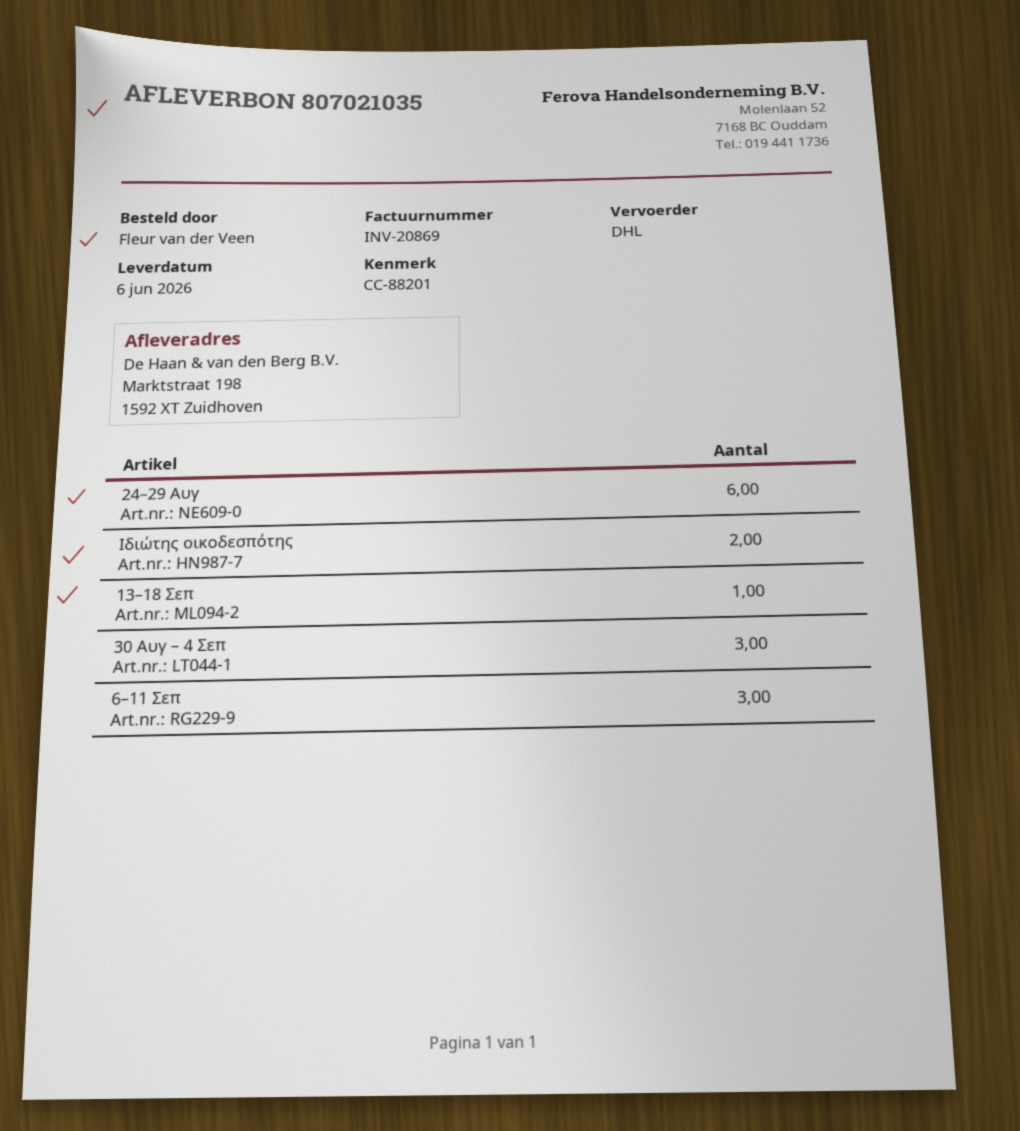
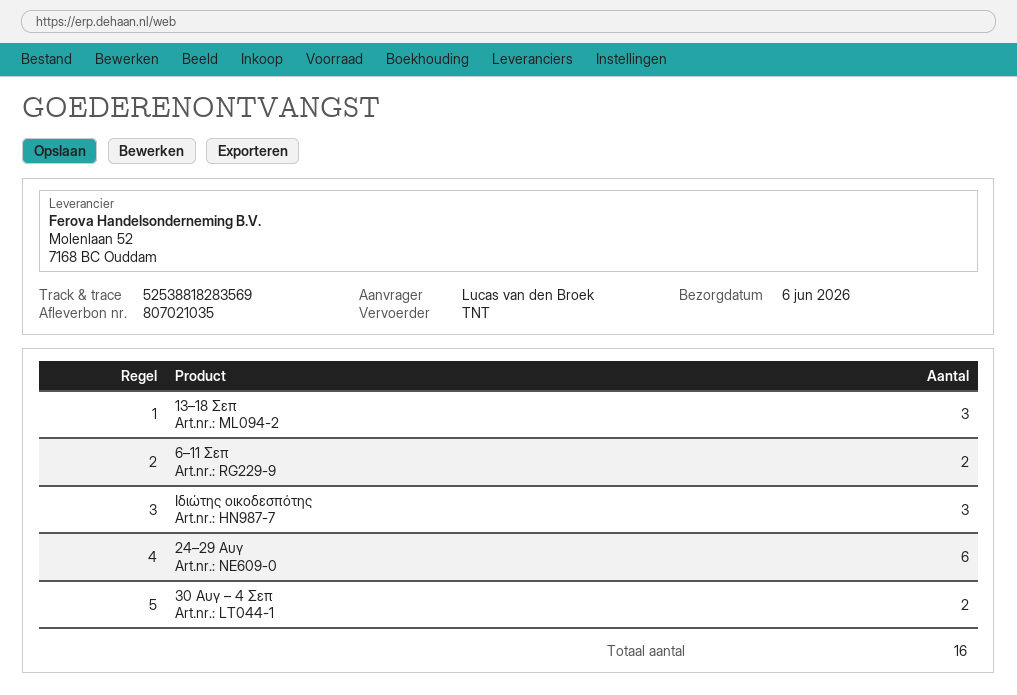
ordered by: Fleur van der Veen -> Lucas van den Broek
shipping method: DHL -> TNT
Ιδιώτης οικοδεσπότης: 2 -> 3
13–18 Σεπ: 1 -> 3
30 Αυγ – 4 Σεπ: 3 -> 2
6–11 Σεπ: 3 -> 2

